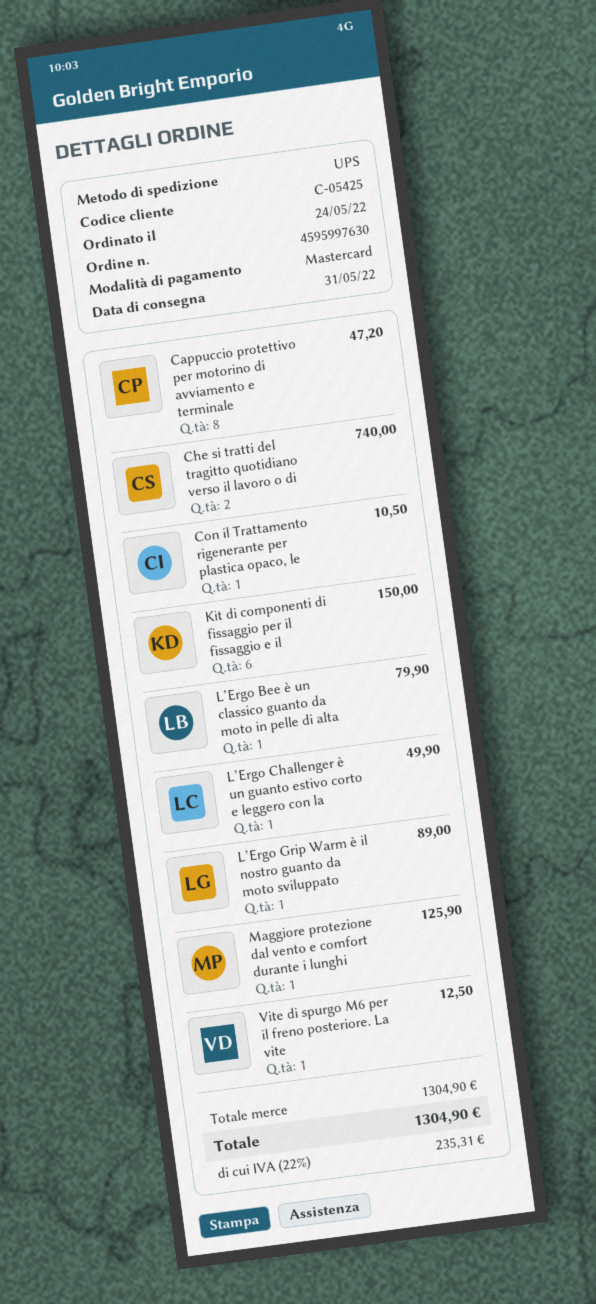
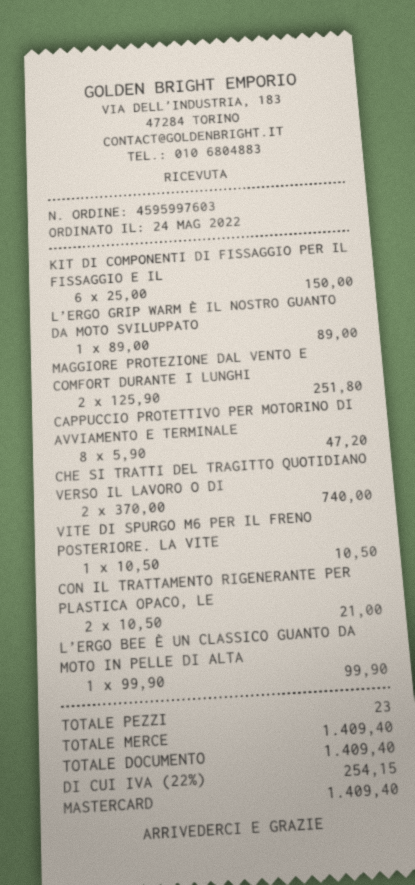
order number: 4595997630 -> 4595997603
Con il Trattamento rigenerante per plastica opaco, le: 1 for 10.50 -> 2 for 21.00
L’Ergo Bee è un classico guanto da moto in pelle di alta: 1 for 79.90 -> 1 for 99.90
L’Ergo Challenger è un guanto estivo corto e leggero con la: 1 for 49.90 -> none
Maggiore protezione dal vento e comfort durante i lunghi: 1 for 125.90 -> 2 for 251.80
Vite di spurgo M6 per il freno posteriore. La vite: 1 for 12.50 -> 1 for 10.50
subtotal: 1304.90 -> 1409.40
tax: 22% = 235.31 -> 22% = 254.15
total: 1304.90 -> 1409.40

